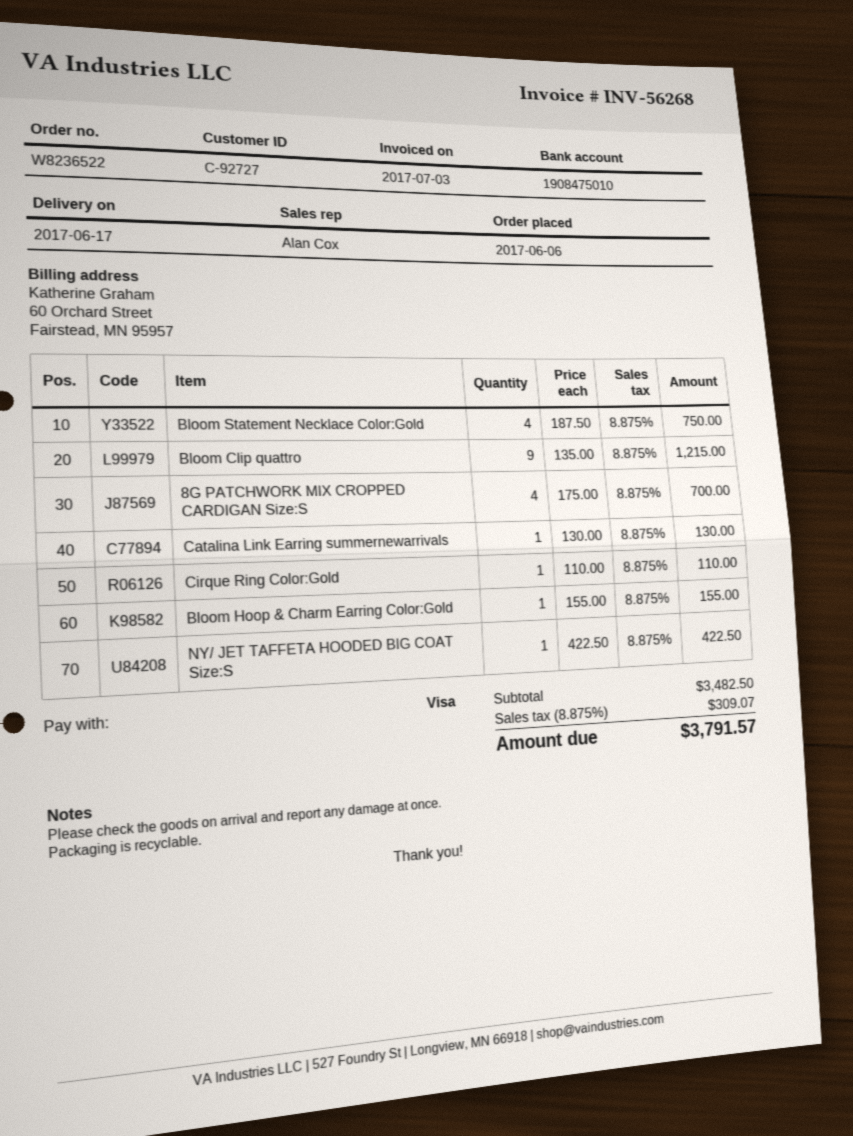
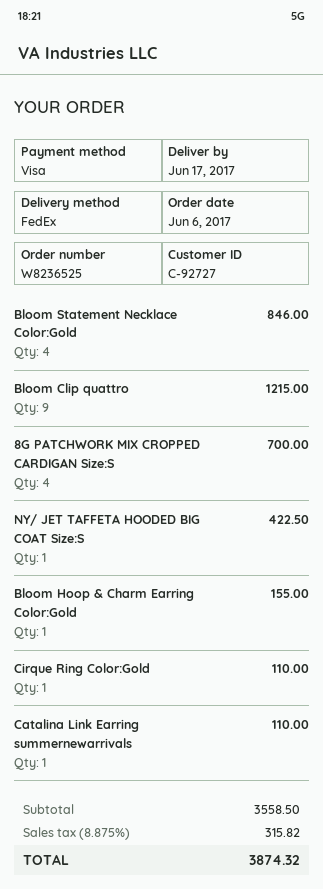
order number: W8236522 -> W8236525
Bloom Statement Necklace Color:Gold: 4 for 750.00 -> 4 for 846.00
Catalina Link Earring summernewarrivals: 1 for 130.00 -> 1 for 110.00
subtotal: 3482.50 -> 3558.50
tax: 8.875% = 309.07 -> 8.875% = 315.82
total: 3791.57 -> 3874.32

